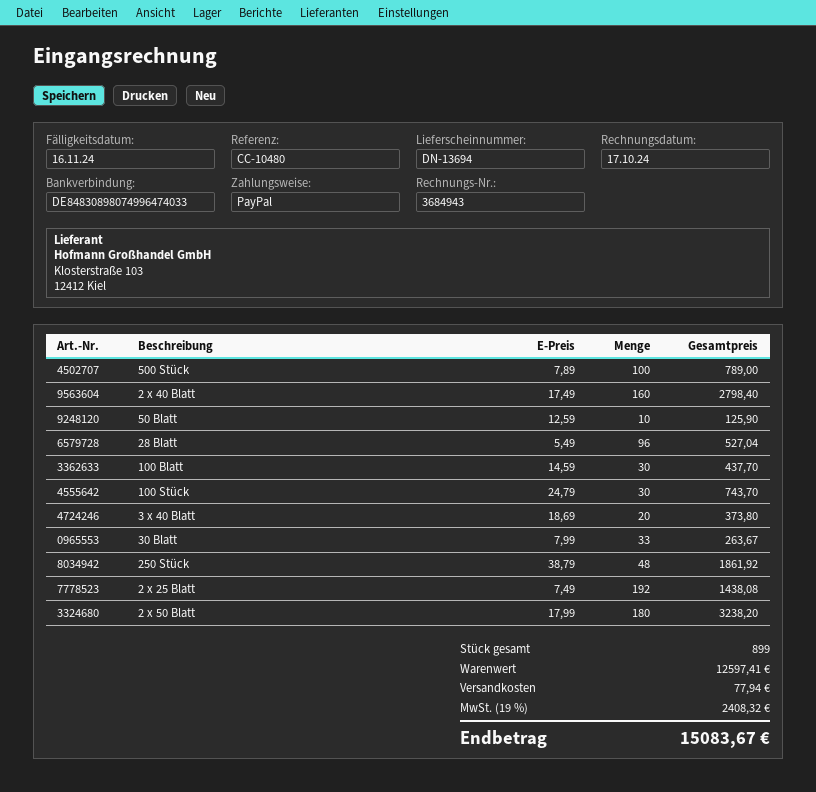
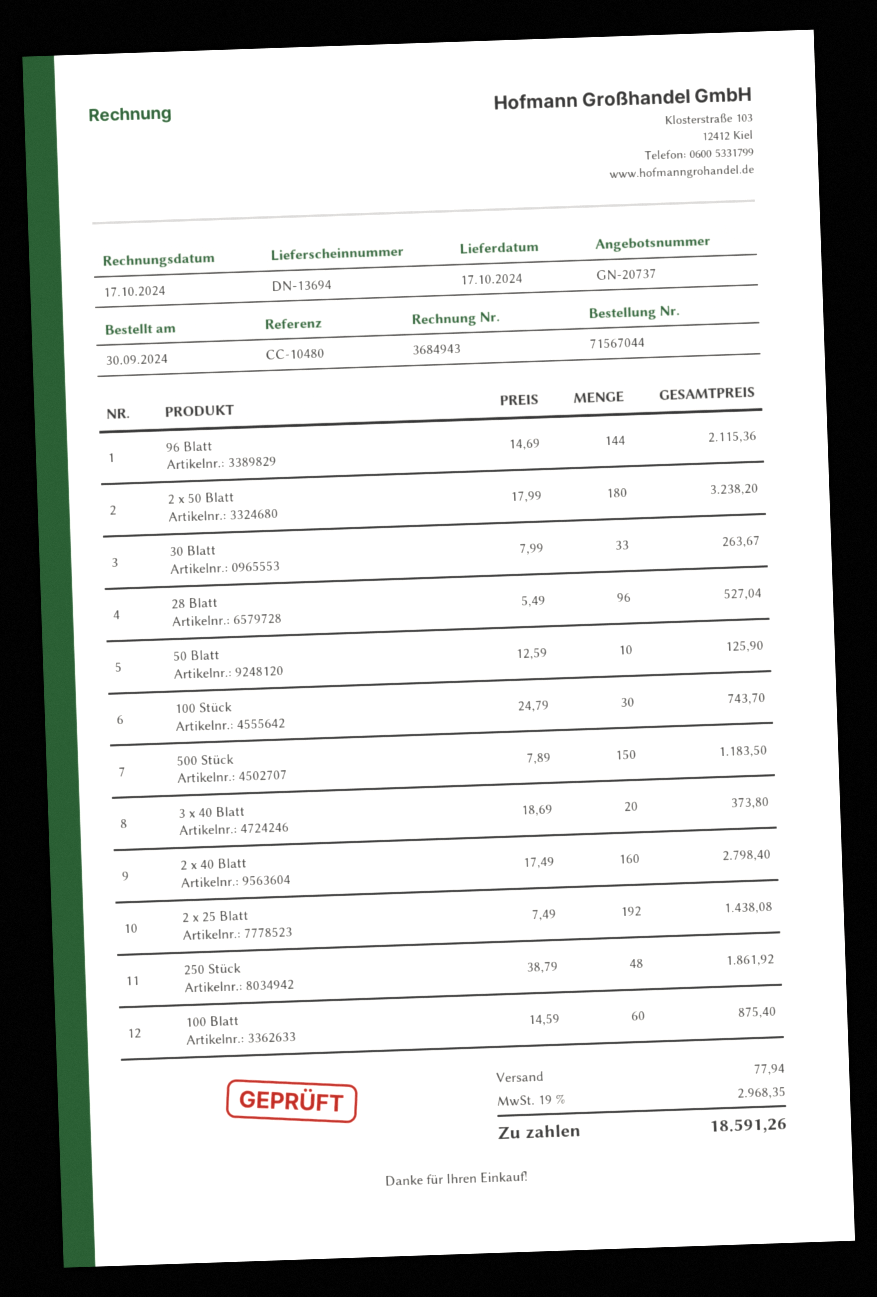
500 Stück: 100 x 7.89 = 789.00 -> 150 x 7.89 = 1183.50
100 Blatt: 30 x 14.59 = 437.70 -> 60 x 14.59 = 875.40
96 Blatt: none -> 144 x 14.69 = 2115.36
tax: 19% = 2408.32 -> 19% = 2968.35
total: 15083.67 -> 18591.26

